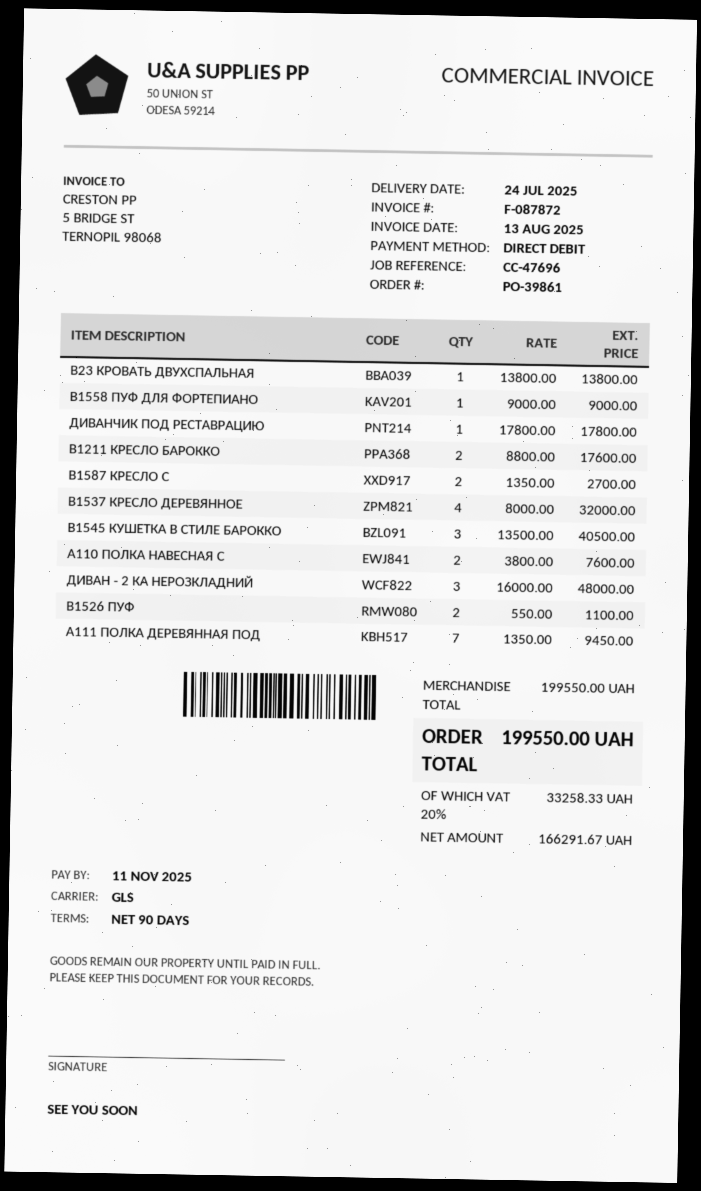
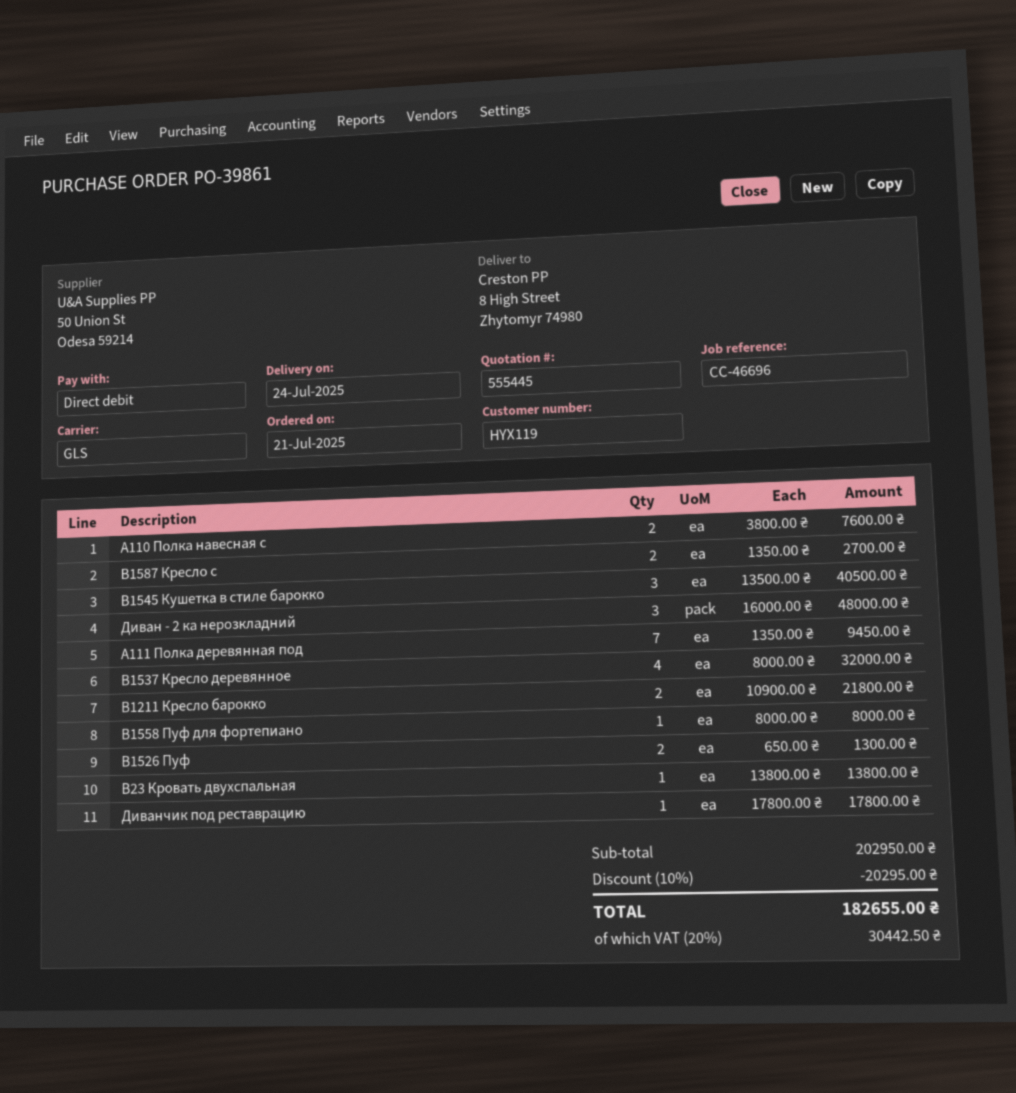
reference: CC-47696 -> CC-46696
В1558 ПУФ ДЛЯ ФОРТЕПИАНО: 1 x 9000.00 = 9000.00 -> 1 x 8000.00 = 8000.00
В1211 КРЕСЛО БАРОККО: 2 x 8800.00 = 17600.00 -> 2 x 10900.00 = 21800.00
В1526 ПУФ: 2 x 550.00 = 1100.00 -> 2 x 650.00 = 1300.00
subtotal: 199550.00 -> 202950.00
discount: none -> 10% = 20295.00
tax: 20% = 33258.33 -> 20% = 30442.50
total: 199550.00 -> 182655.00

